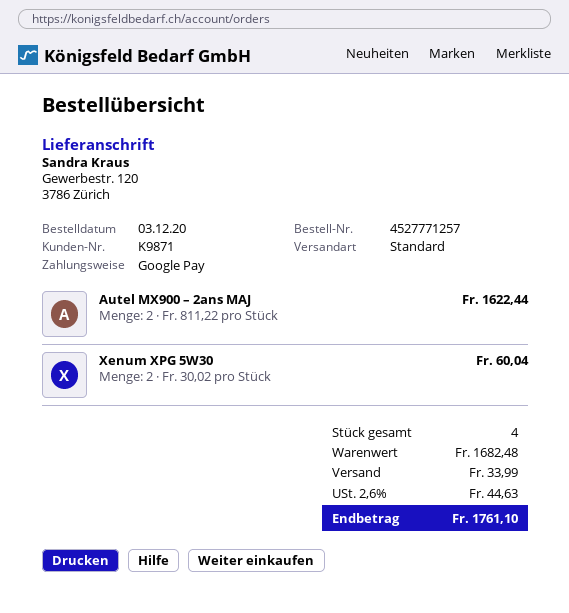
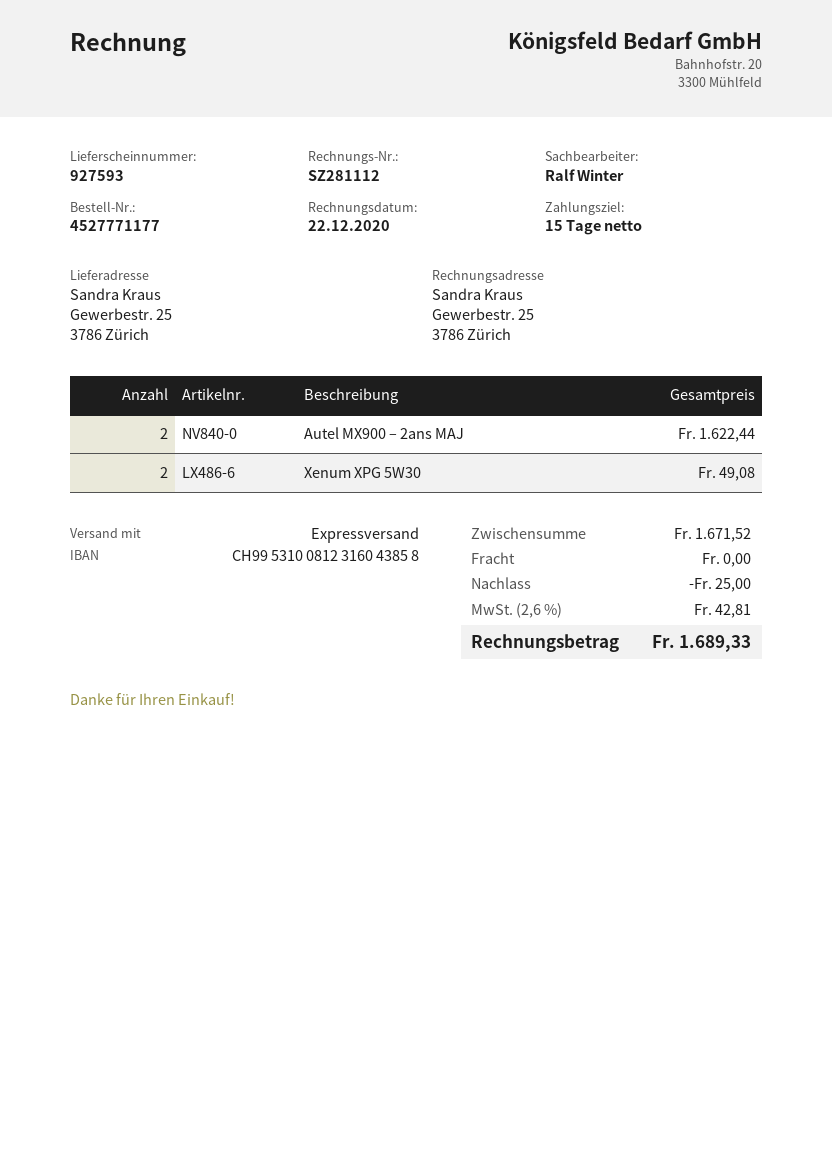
order number: 4527771257 -> 4527771177
shipping method: standard -> express
ship to: Gewerbestr. 120, 3786 Zürich -> Gewerbestr. 25, 3786 Zürich
Xenum XPG 5W30: 2 for 60.04 -> 2 for 49.08
subtotal: 1682.48 -> 1671.52
discount: none -> 25.00
shipping: 33.99 -> 0.00
tax: 2.6% = 44.63 -> 2.6% = 42.81
total: 1761.10 -> 1689.33

